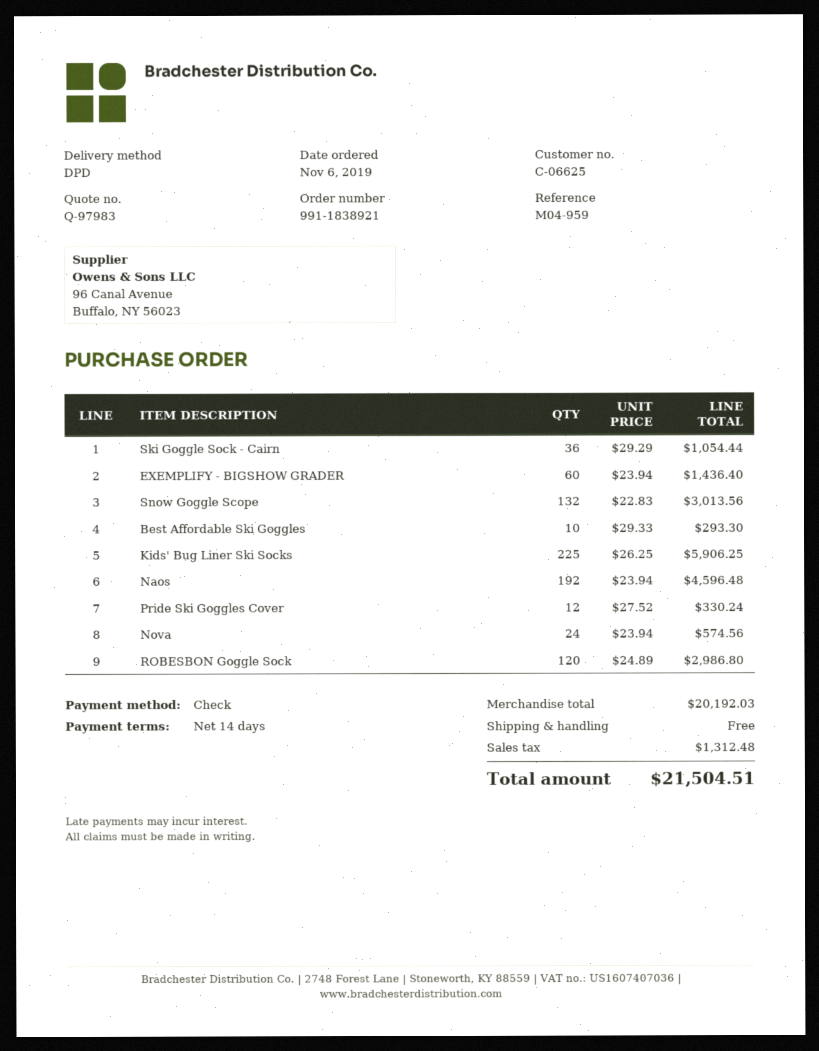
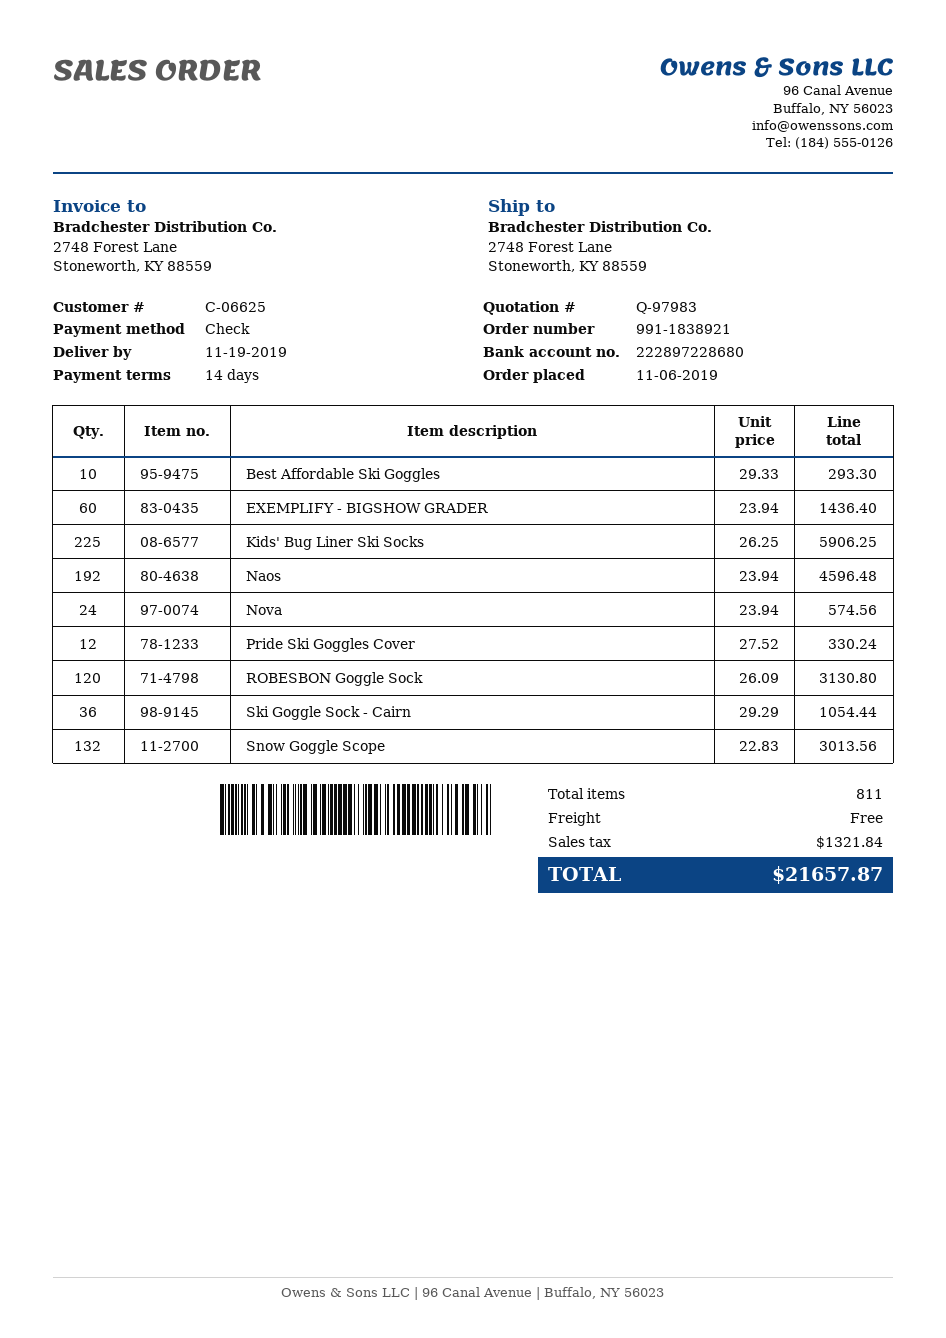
ROBESBON Goggle Sock: 120 x 24.89 = 2986.80 -> 120 x 26.09 = 3130.80
tax: 1312.48 -> 1321.84
total: 21504.51 -> 21657.87

